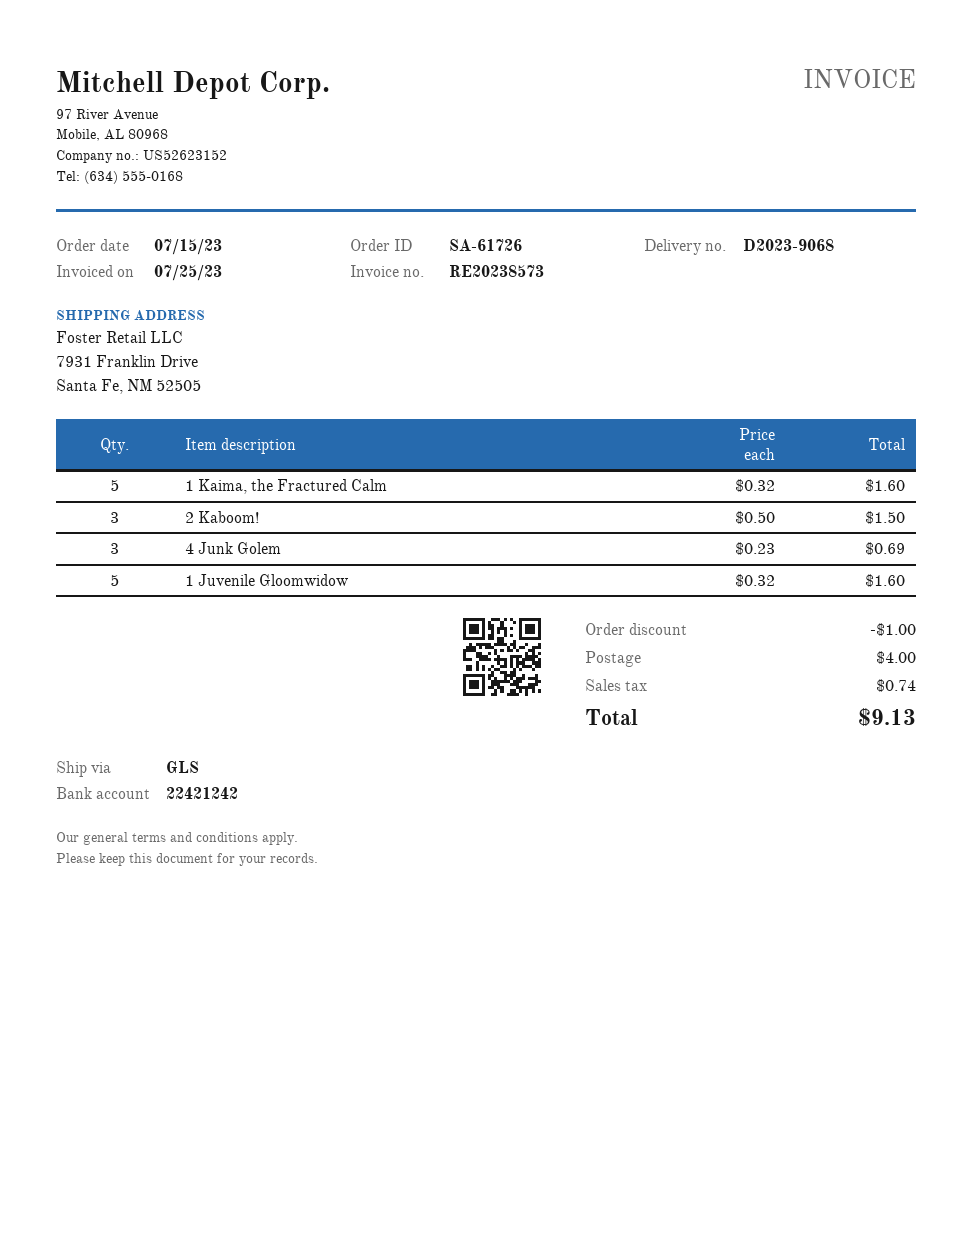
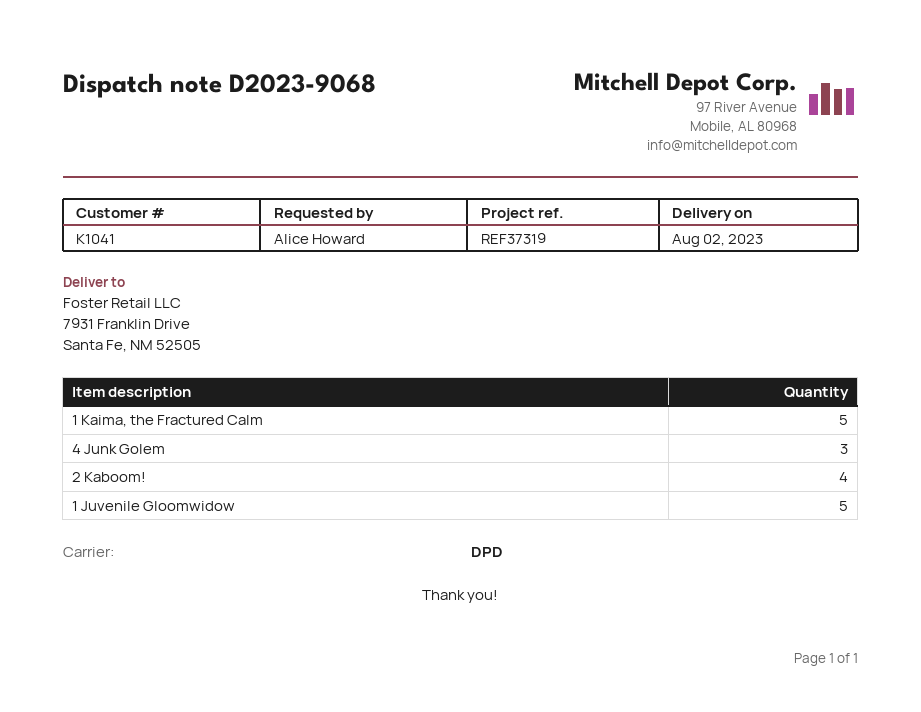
shipping method: GLS -> DPD
2 Kaboom!: 3 -> 4

